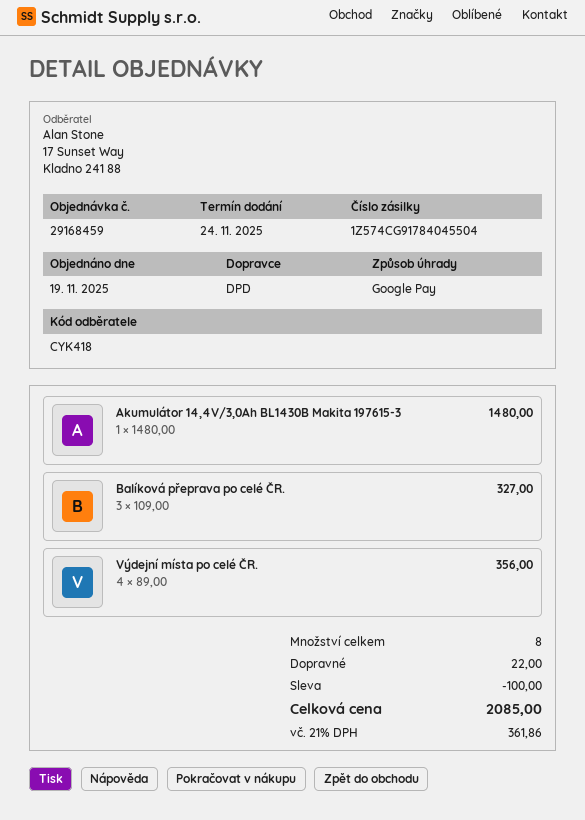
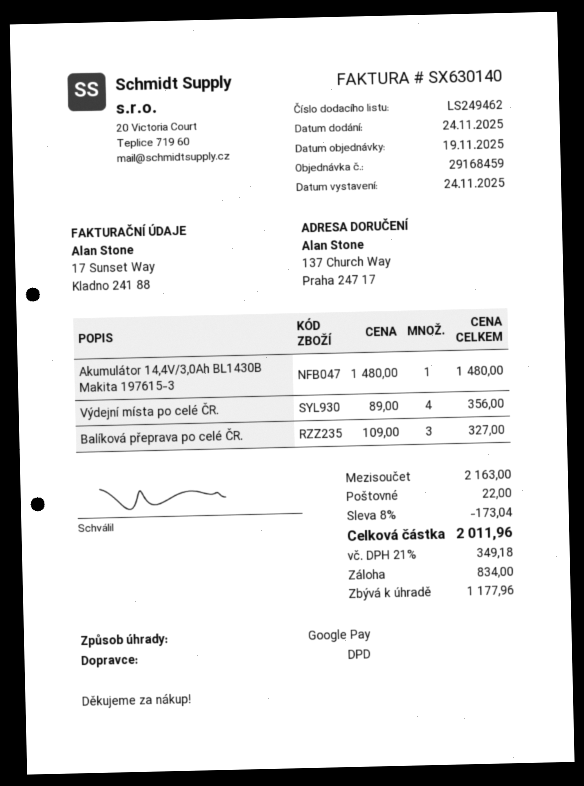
discount: 100.00 -> 173.04
tax: 21% = 361.86 -> 21% = 349.18
total: 2085.00 -> 2011.96

